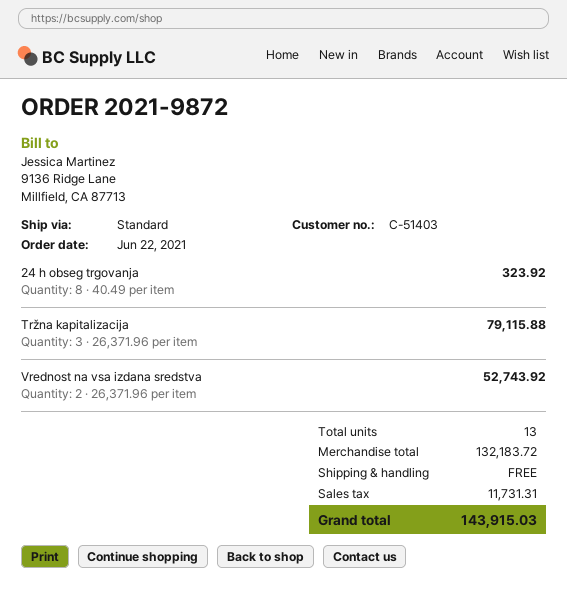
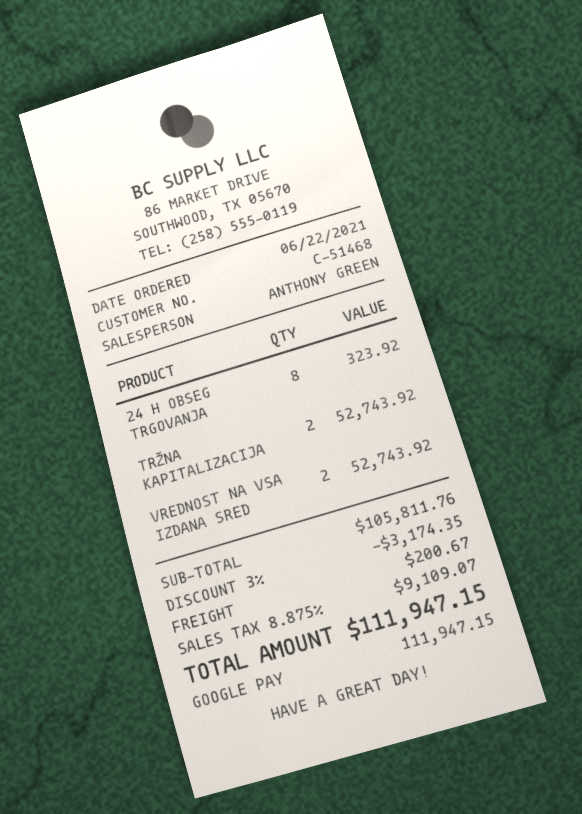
customer number: C-51403 -> C-51468
Tržna kapitalizacija: 3 for 79115.88 -> 2 for 52743.92
subtotal: 132183.72 -> 105811.76
discount: none -> 3% = 3174.35
shipping: 0.00 -> 200.67
tax: 11731.31 -> 9109.07
total: 143915.03 -> 111947.15

